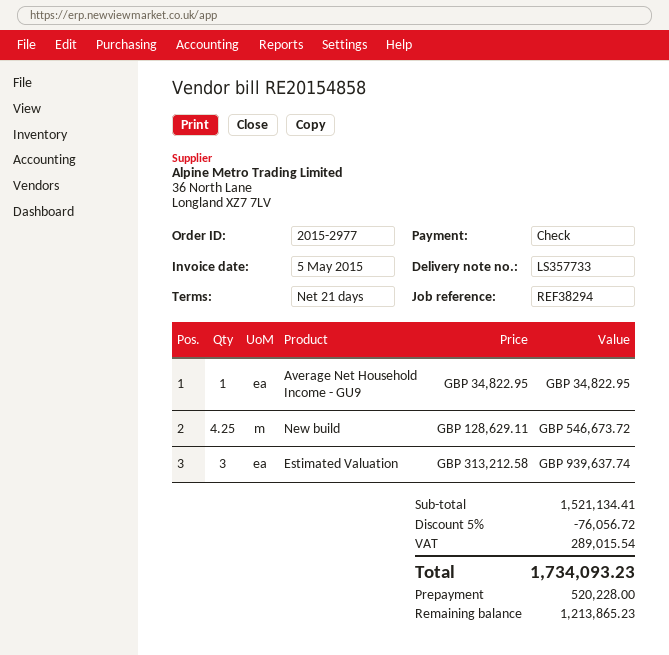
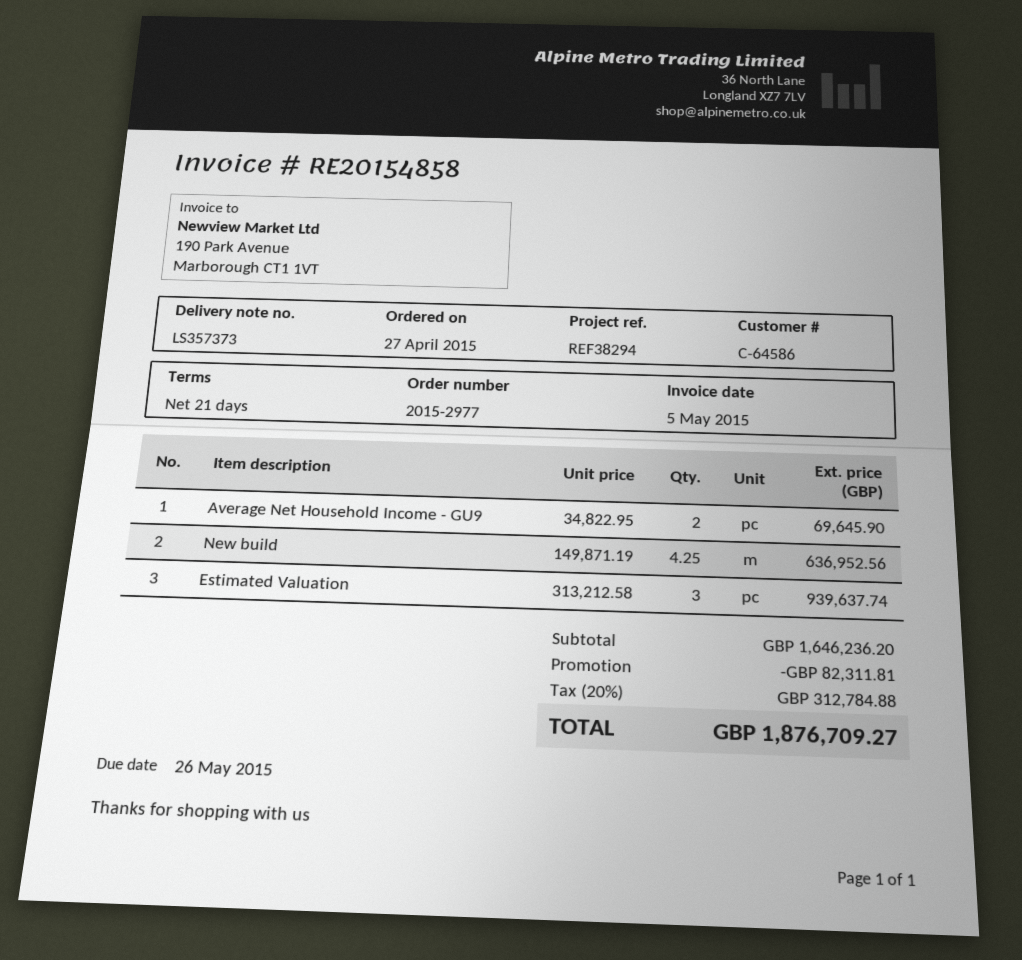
delivery note number: LS357733 -> LS357373
Average Net Household Income - GU9: 1 x 34822.95 = 34822.95 -> 2 x 34822.95 = 69645.90
New build: 4.25 x 128629.11 = 546673.72 -> 4.25 x 149871.19 = 636952.56
subtotal: 1521134.41 -> 1646236.20
discount: 76056.72 -> 82311.81
tax: 289015.54 -> 312784.88
total: 1734093.23 -> 1876709.27

